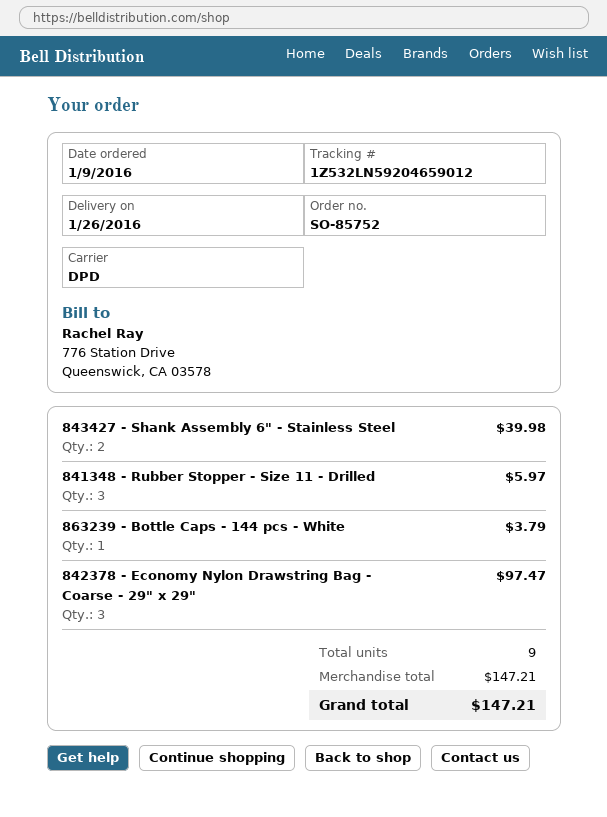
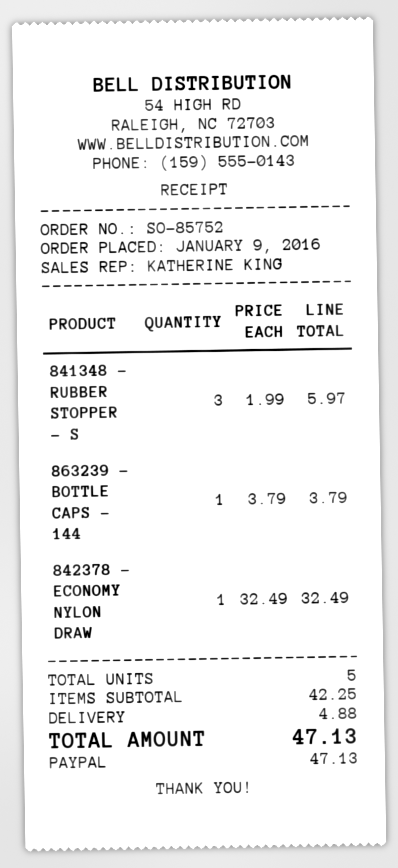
843427 - Shank Assembly 6" - Stainless Steel: 2 for 39.98 -> none
842378 - Economy Nylon Drawstring Bag - Coarse - 29" x 29": 3 for 97.47 -> 1 for 32.49
total quantity: 9 -> 5
subtotal: 147.21 -> 42.25
shipping: none -> 4.88
total: 147.21 -> 47.13

